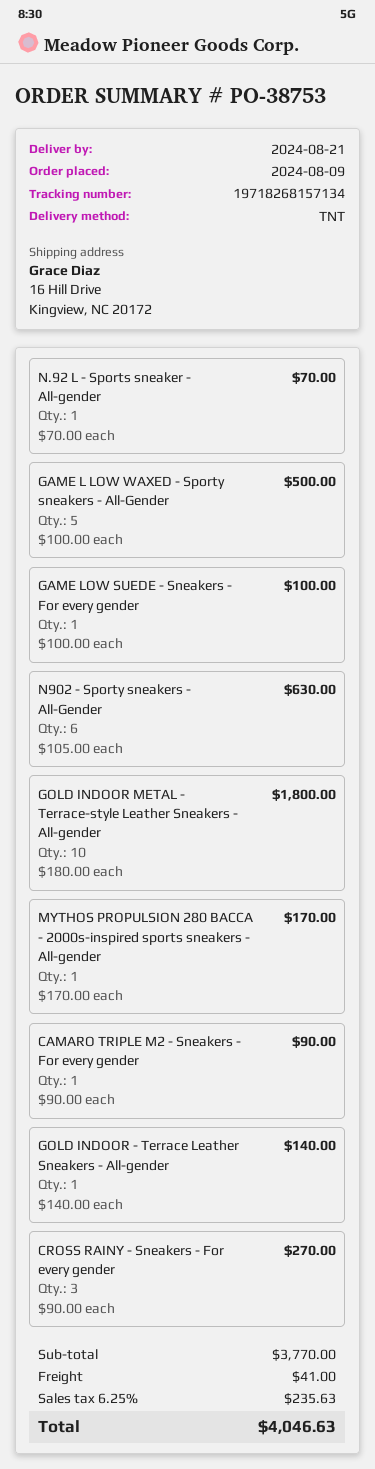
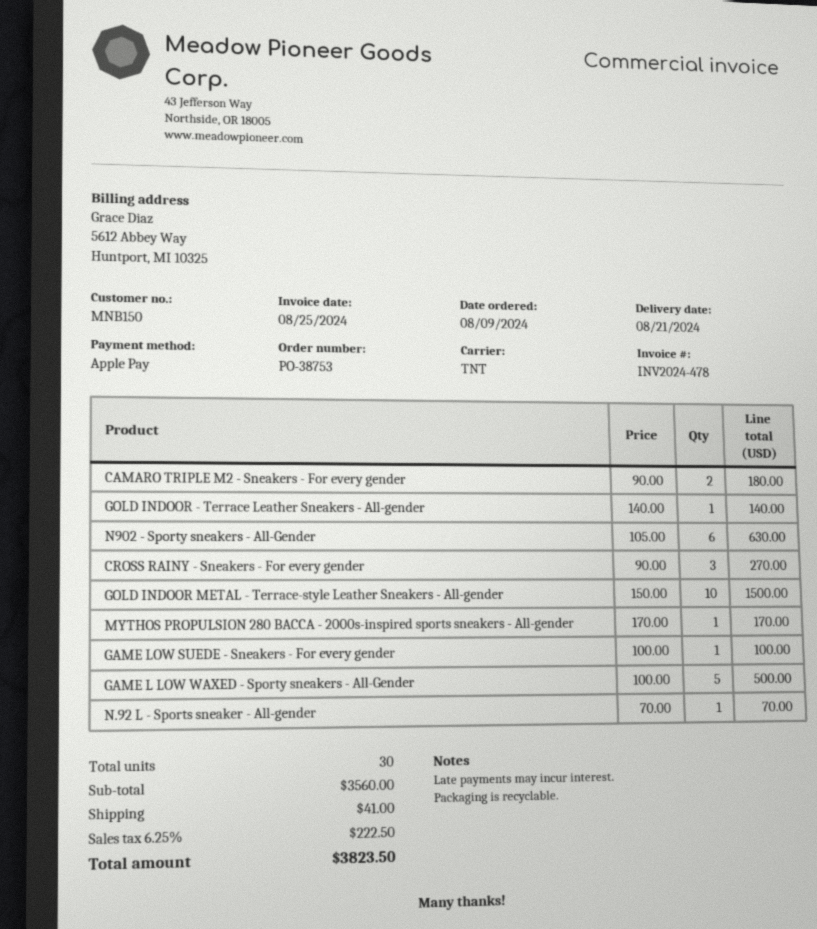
GOLD INDOOR METAL - Terrace-style Leather Sneakers - All-gender: 10 x 180.00 = 1800.00 -> 10 x 150.00 = 1500.00
CAMARO TRIPLE M2 - Sneakers - For every gender: 1 x 90.00 = 90.00 -> 2 x 90.00 = 180.00
subtotal: 3770.00 -> 3560.00
tax: 6.25% = 235.63 -> 6.25% = 222.50
total: 4046.63 -> 3823.50

